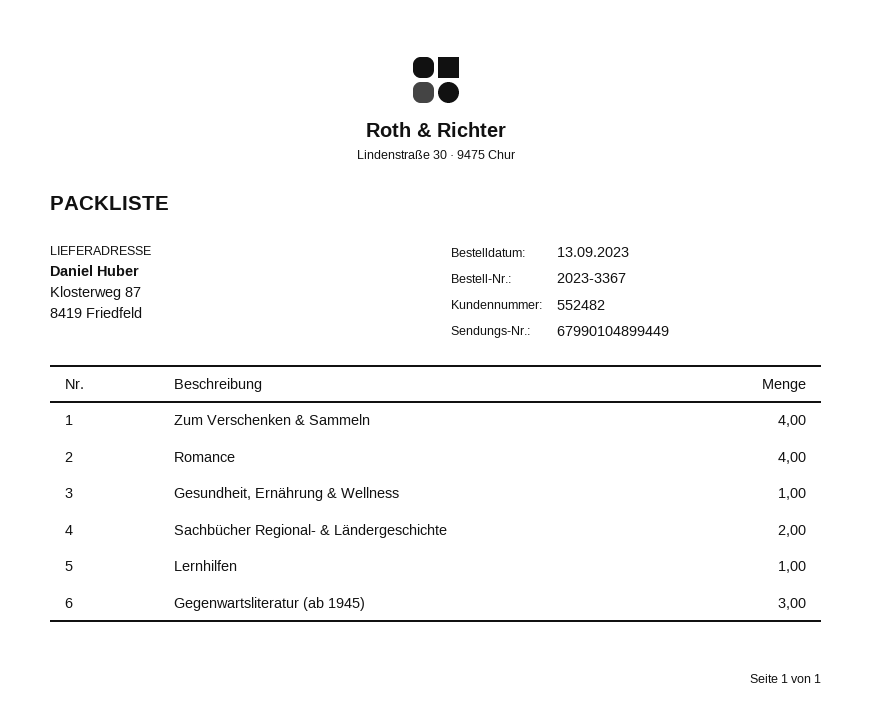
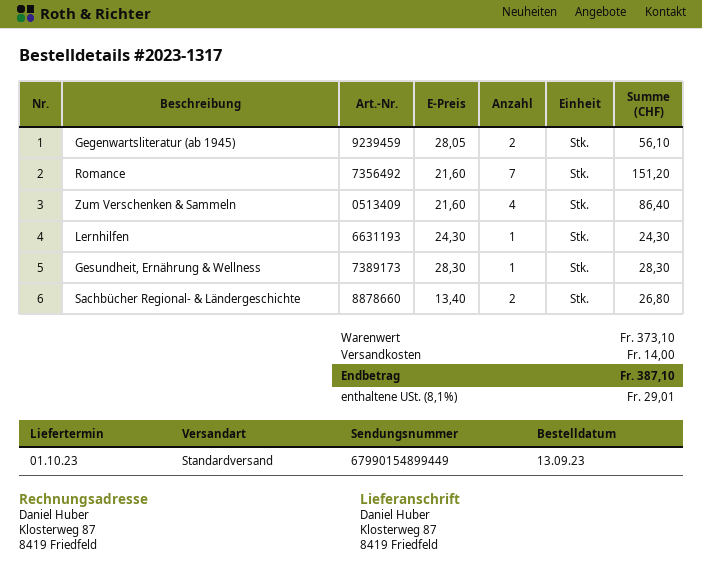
order number: 2023-3367 -> 2023-1317
tracking number: 67990104899449 -> 67990154899449
Romance: 4 -> 7
Gegenwartsliteratur (ab 1945): 3 -> 2

